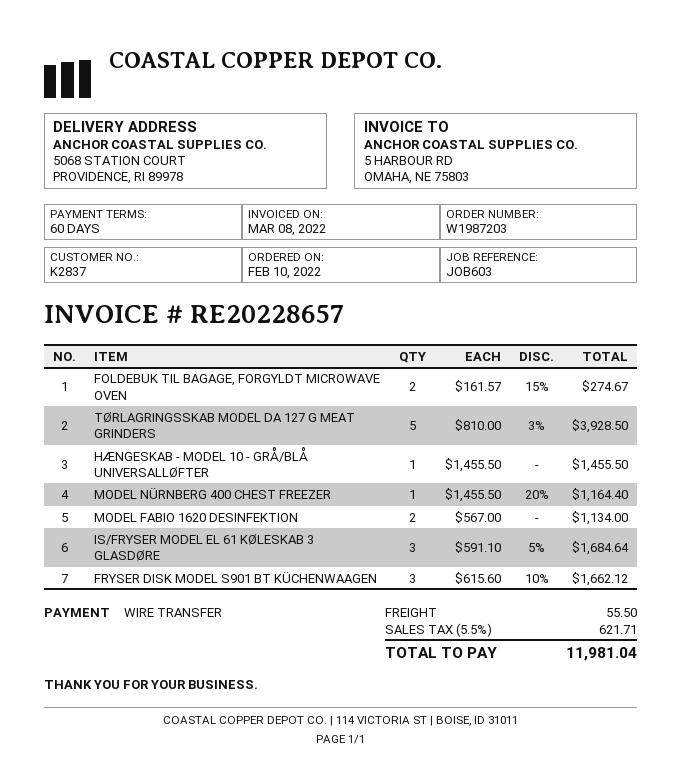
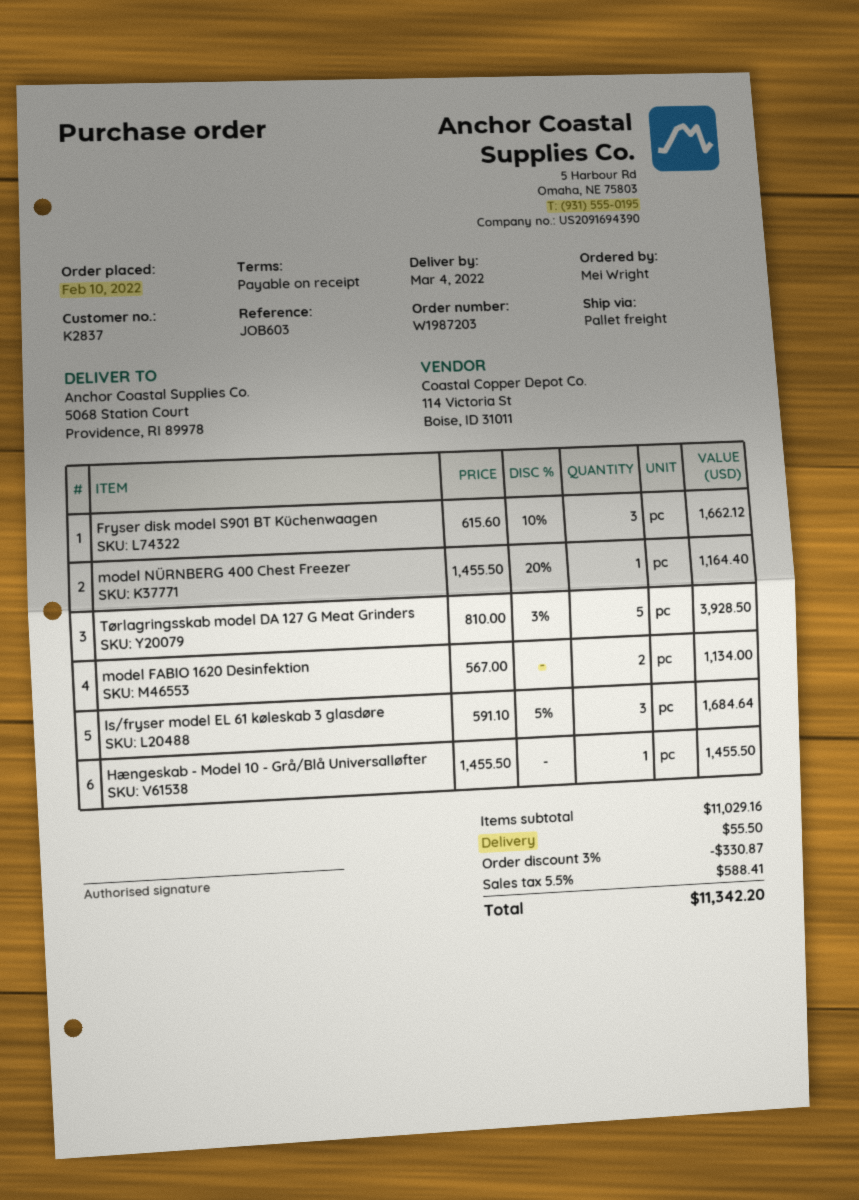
payment terms: 60 days -> on receipt
FOLDEBUK TIL BAGAGE, FORGYLDT MICROWAVE OVEN: 2 x 161.57 - 15% = 274.67 -> none
discount: none -> 3% = 330.87
tax: 5.5% = 621.71 -> 5.5% = 588.41
total: 11981.04 -> 11342.20

